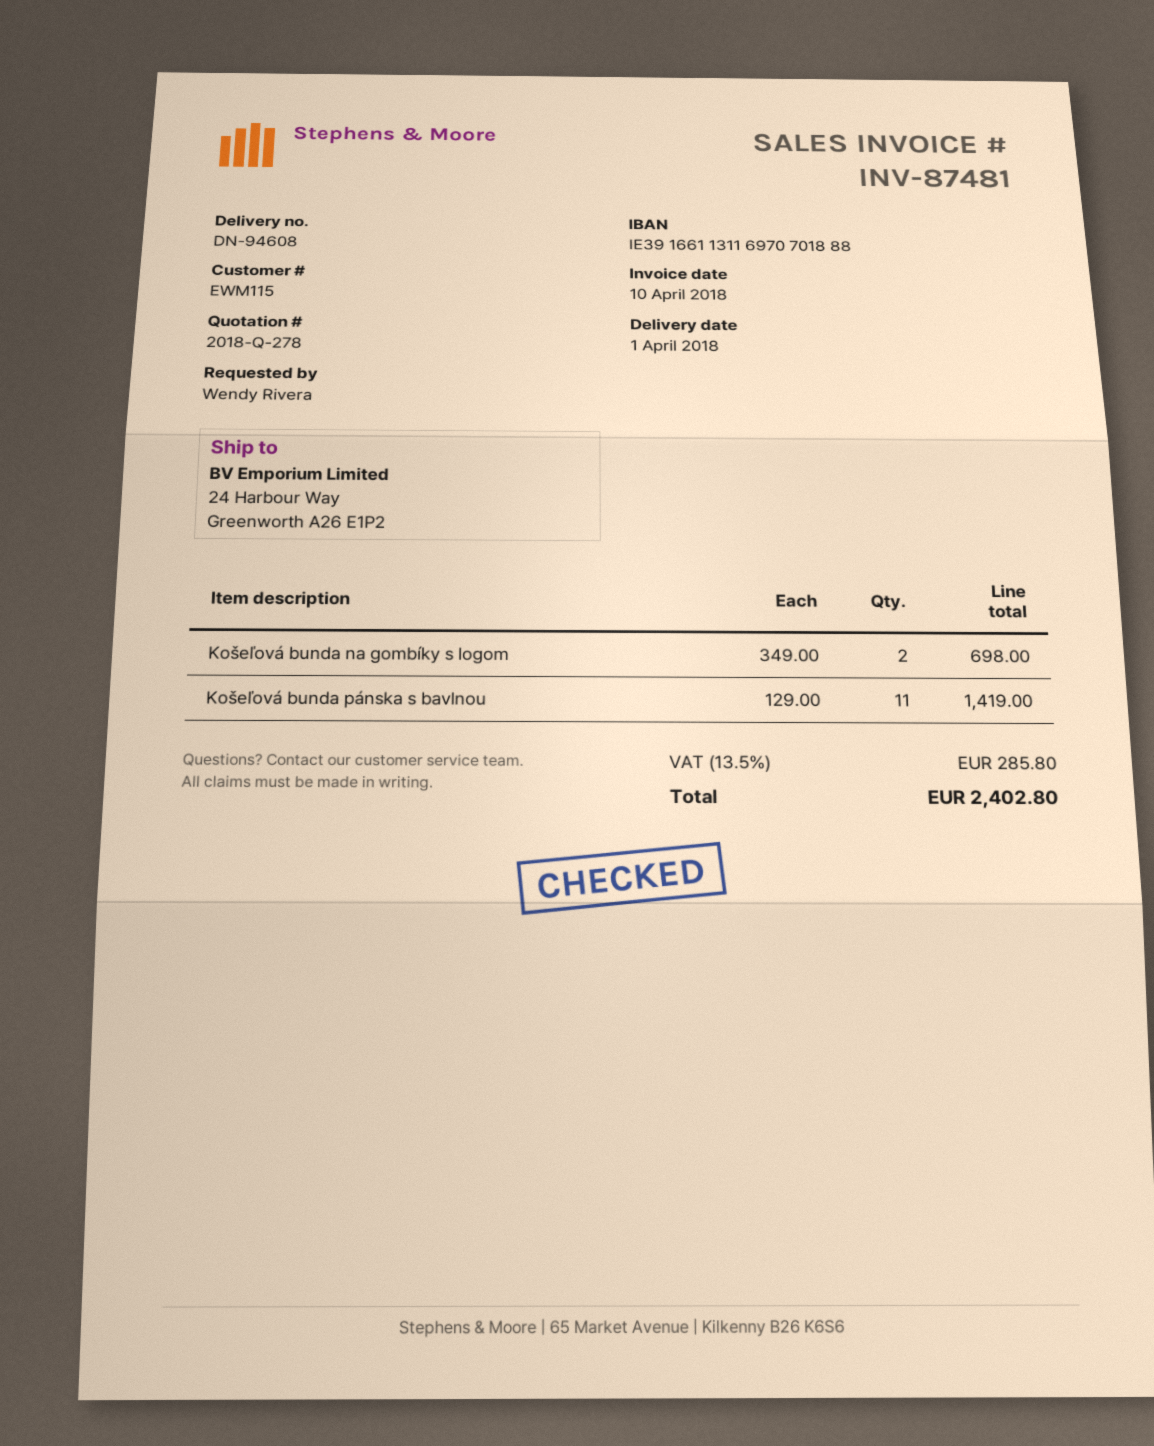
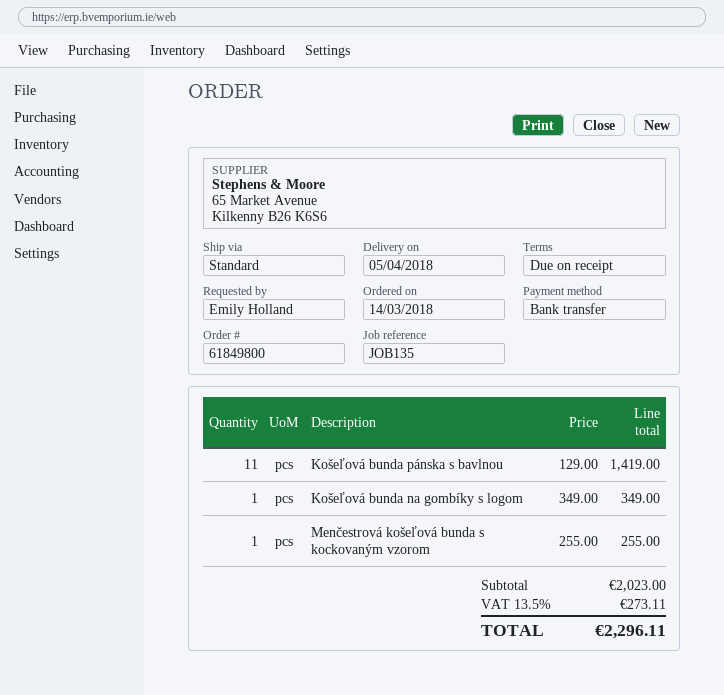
delivery date: 2018-04-01 -> 2018-04-05
ordered by: Wendy Rivera -> Emily Holland
Košeľová bunda na gombíky s logom: 2 x 349.00 = 698.00 -> 1 x 349.00 = 349.00
Menčestrová košeľová bunda s kockovaným vzorom: none -> 1 x 255.00 = 255.00
tax: 13.5% = 285.80 -> 13.5% = 273.11
total: 2402.80 -> 2296.11

